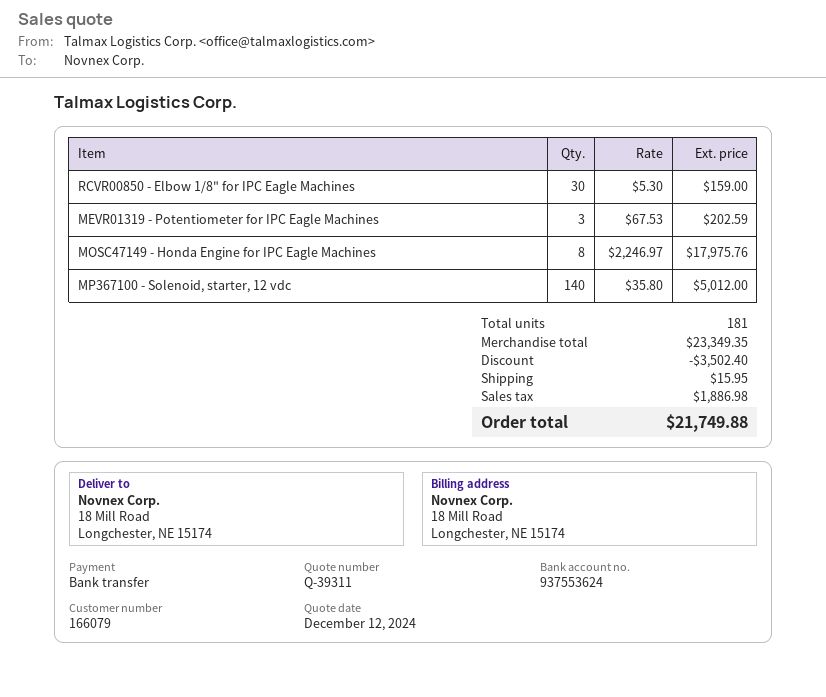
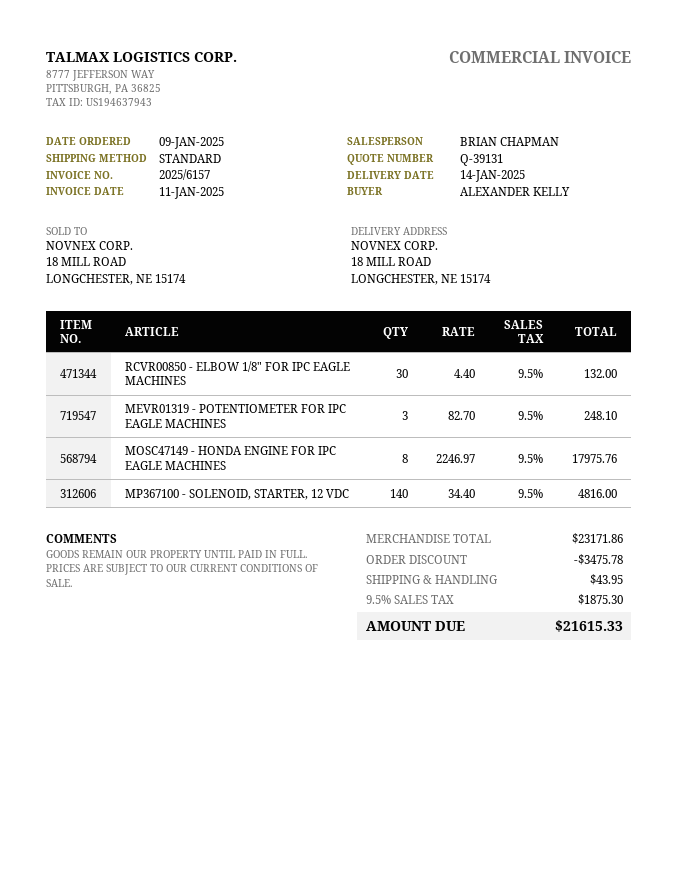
quote number: Q-39311 -> Q-39131
RCVR00850 - Elbow 1/8" for IPC Eagle Machines: 30 x 5.30 = 159.00 -> 30 x 4.40 = 132.00
MEVR01319 - Potentiometer for IPC Eagle Machines: 3 x 67.53 = 202.59 -> 3 x 82.70 = 248.10
MP367100 - Solenoid, starter, 12 vdc: 140 x 35.80 = 5012.00 -> 140 x 34.40 = 4816.00
subtotal: 23349.35 -> 23171.86
discount: 3502.40 -> 3475.78
shipping: 15.95 -> 43.95
tax: 1886.98 -> 1875.30
total: 21749.88 -> 21615.33

